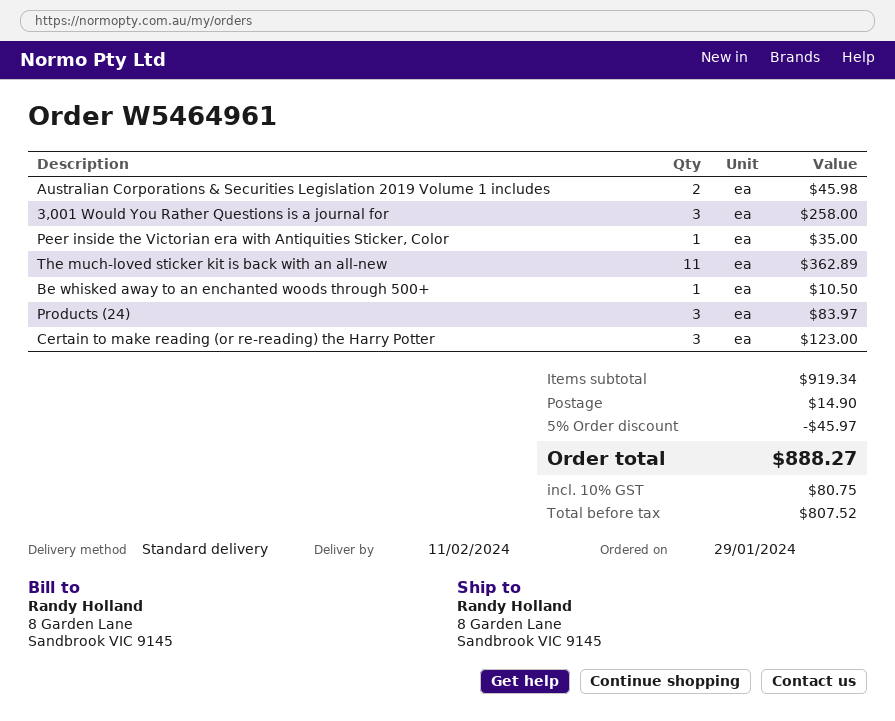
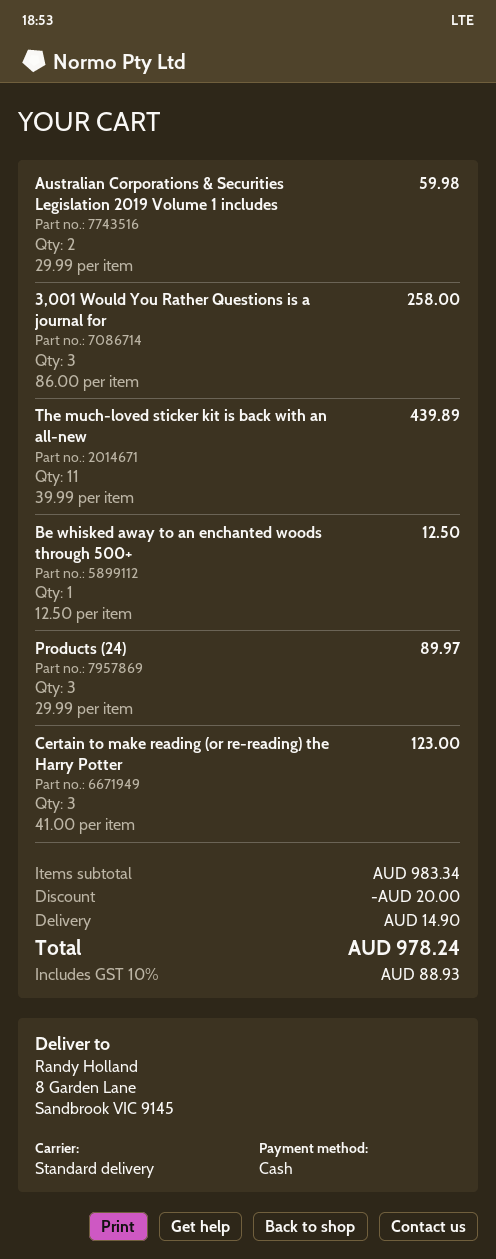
Australian Corporations & Securities Legislation 2019 Volume 1 includes: 2 for 45.98 -> 2 for 59.98
Peer inside the Victorian era with Antiquities Sticker, Color: 1 for 35.00 -> none
The much-loved sticker kit is back with an all-new: 11 for 362.89 -> 11 for 439.89
Be whisked away to an enchanted woods through 500+: 1 for 10.50 -> 1 for 12.50
Products (24): 3 for 83.97 -> 3 for 89.97
subtotal: 919.34 -> 983.34
discount: 45.97 -> 20.00
tax: 10% = 80.75 -> 10% = 88.93
total: 888.27 -> 978.24

